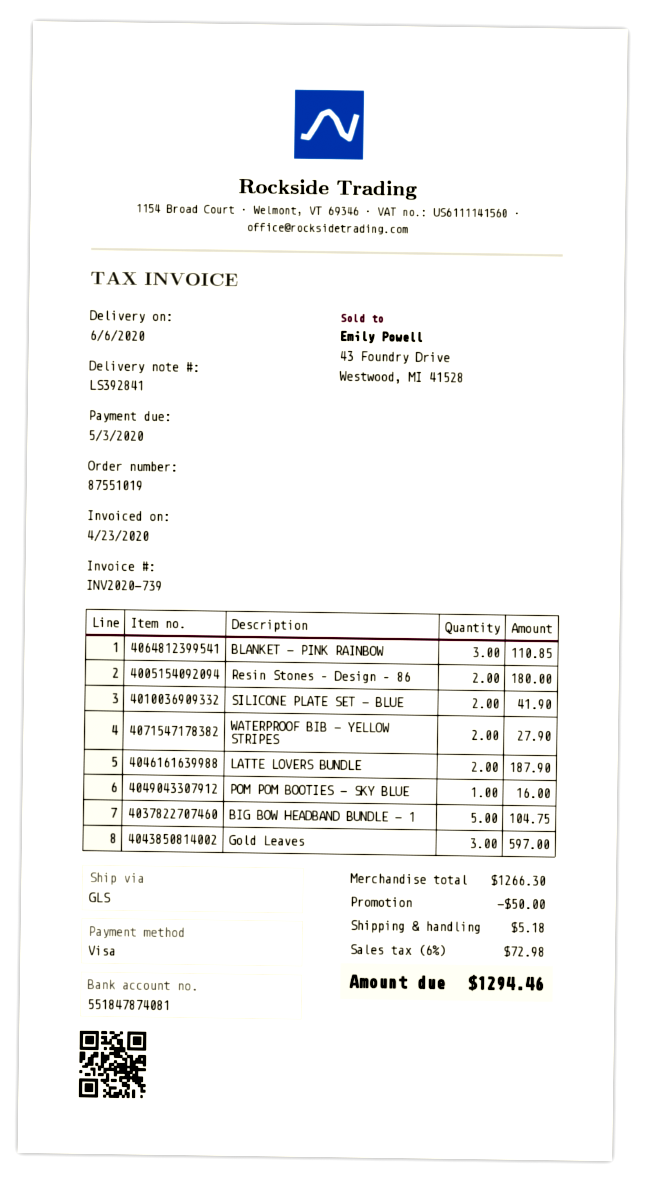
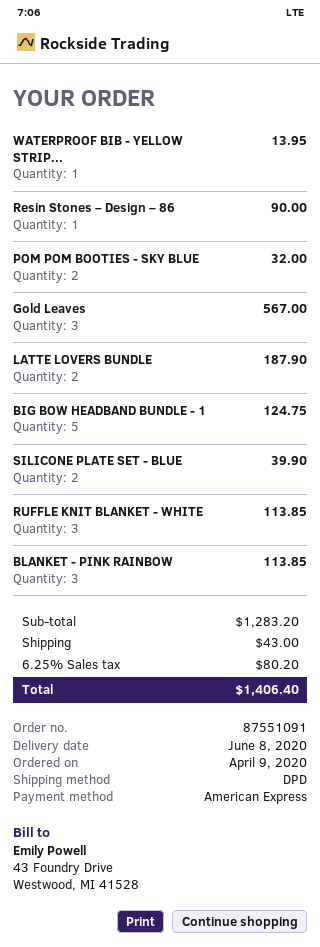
order number: 87551019 -> 87551091
delivery date: 2020-06-06 -> 2020-06-08
payment method: Visa -> American Express
shipping method: GLS -> DPD
BLANKET - PINK RAINBOW: 3 for 110.85 -> 3 for 113.85
Resin Stones – Design – 86: 2 for 180.00 -> 1 for 90.00
SILICONE PLATE SET - BLUE: 2 for 41.90 -> 2 for 39.90
WATERPROOF BIB - YELLOW STRIPES: 2 for 27.90 -> 1 for 13.95
POM POM BOOTIES - SKY BLUE: 1 for 16.00 -> 2 for 32.00
BIG BOW HEADBAND BUNDLE - 1: 5 for 104.75 -> 5 for 124.75
Gold Leaves: 3 for 597.00 -> 3 for 567.00
RUFFLE KNIT BLANKET - WHITE: none -> 3 for 113.85
subtotal: 1266.30 -> 1283.20
discount: 50.00 -> none
shipping: 5.18 -> 43.00
tax: 6% = 72.98 -> 6.25% = 80.20
total: 1294.46 -> 1406.40

